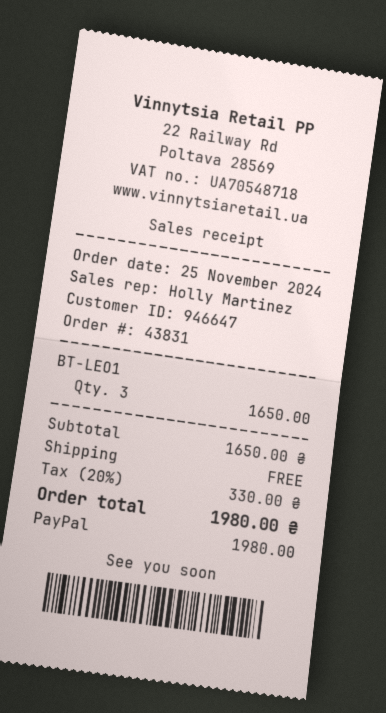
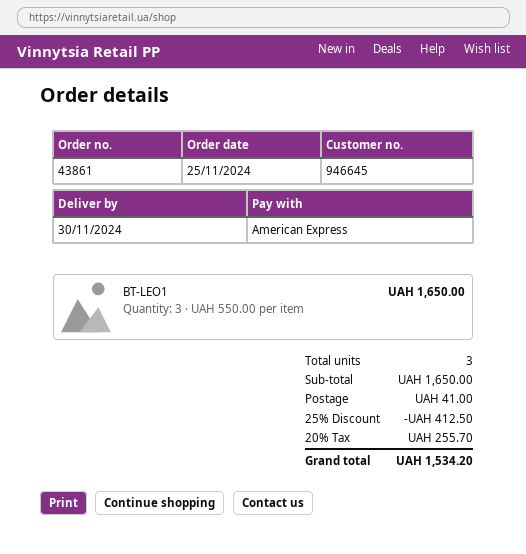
order number: 43831 -> 43861
customer number: 946647 -> 946645
payment method: PayPal -> American Express
discount: none -> 25% = 412.50
shipping: 0.00 -> 41.00
tax: 20% = 330.00 -> 20% = 255.70
total: 1980.00 -> 1534.20

